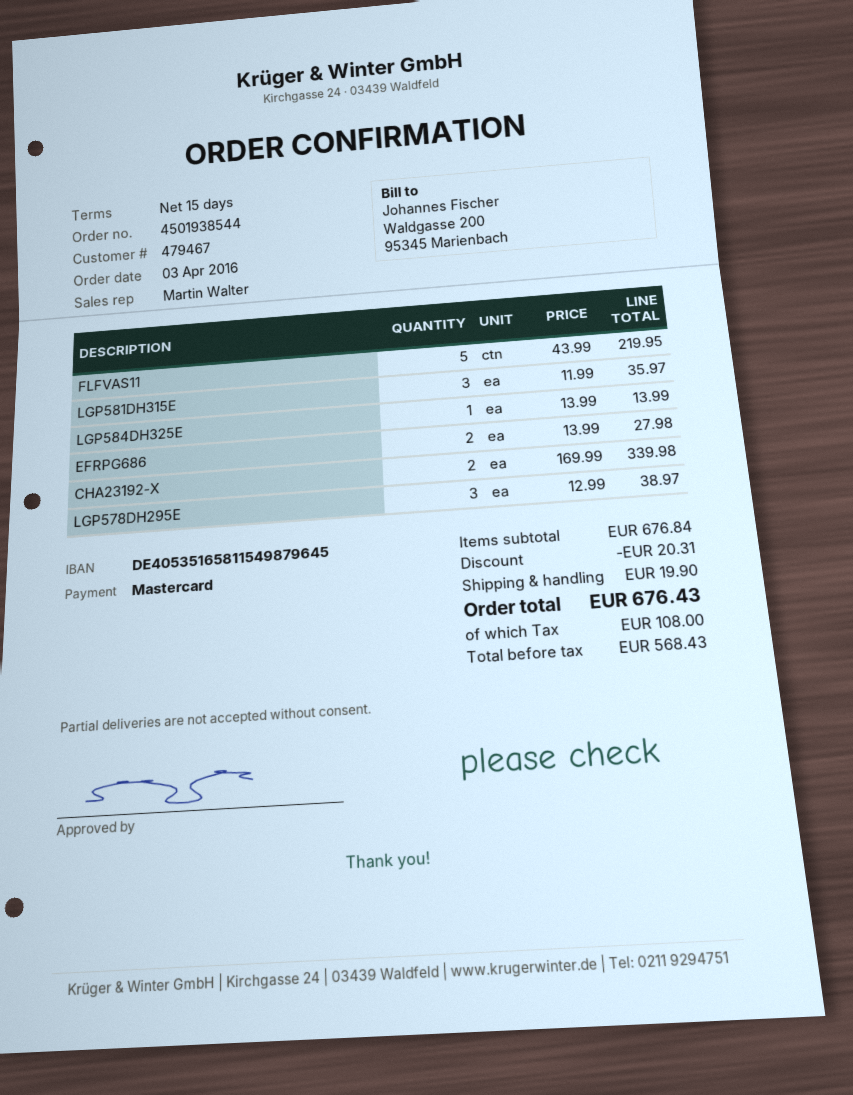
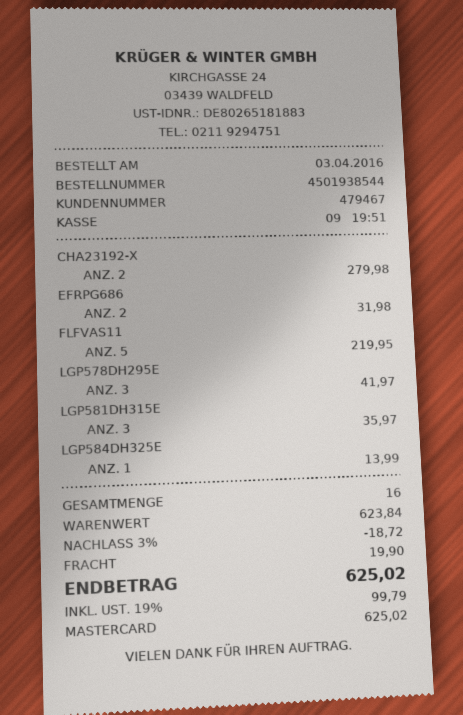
EFRPG686: 2 for 27.98 -> 2 for 31.98
CHA23192-X: 2 for 339.98 -> 2 for 279.98
LGP578DH295E: 3 for 38.97 -> 3 for 41.97
subtotal: 676.84 -> 623.84
discount: 20.31 -> 18.72
tax: 108.00 -> 99.79
total: 676.43 -> 625.02

